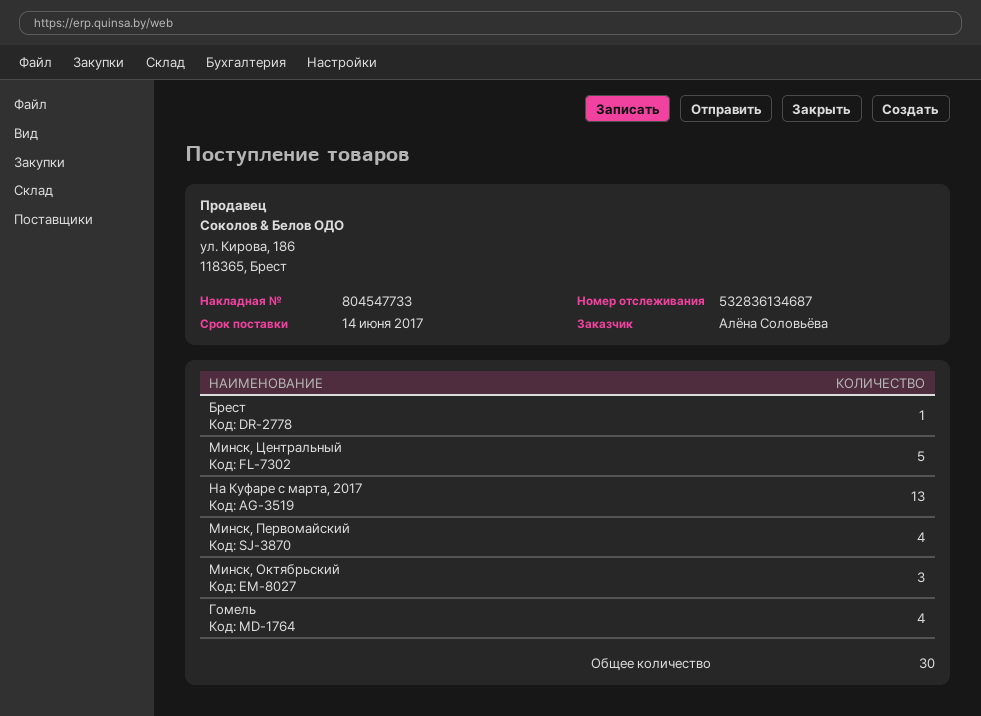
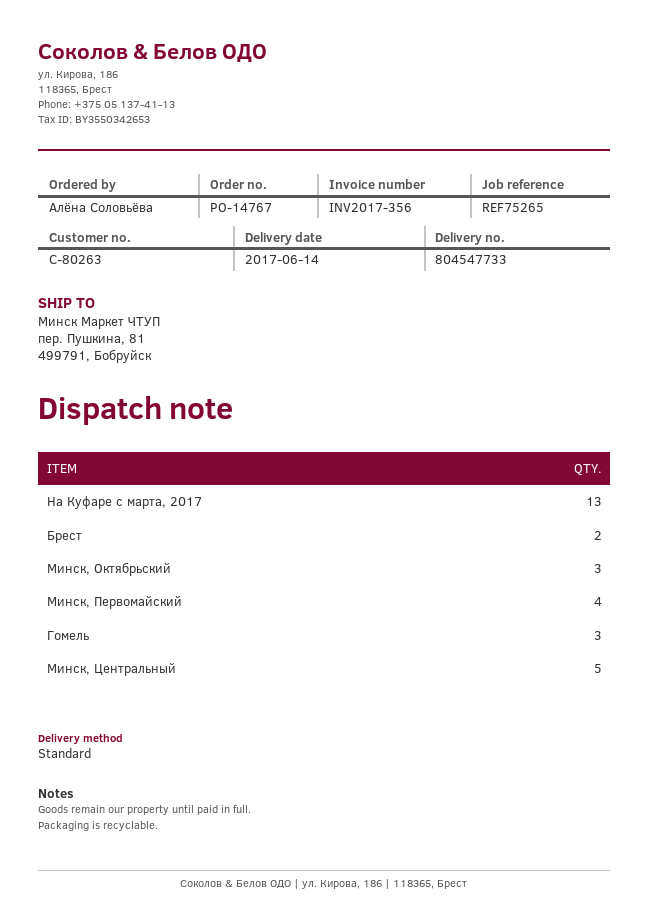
Брест: 1 -> 2
Гомель: 4 -> 3

